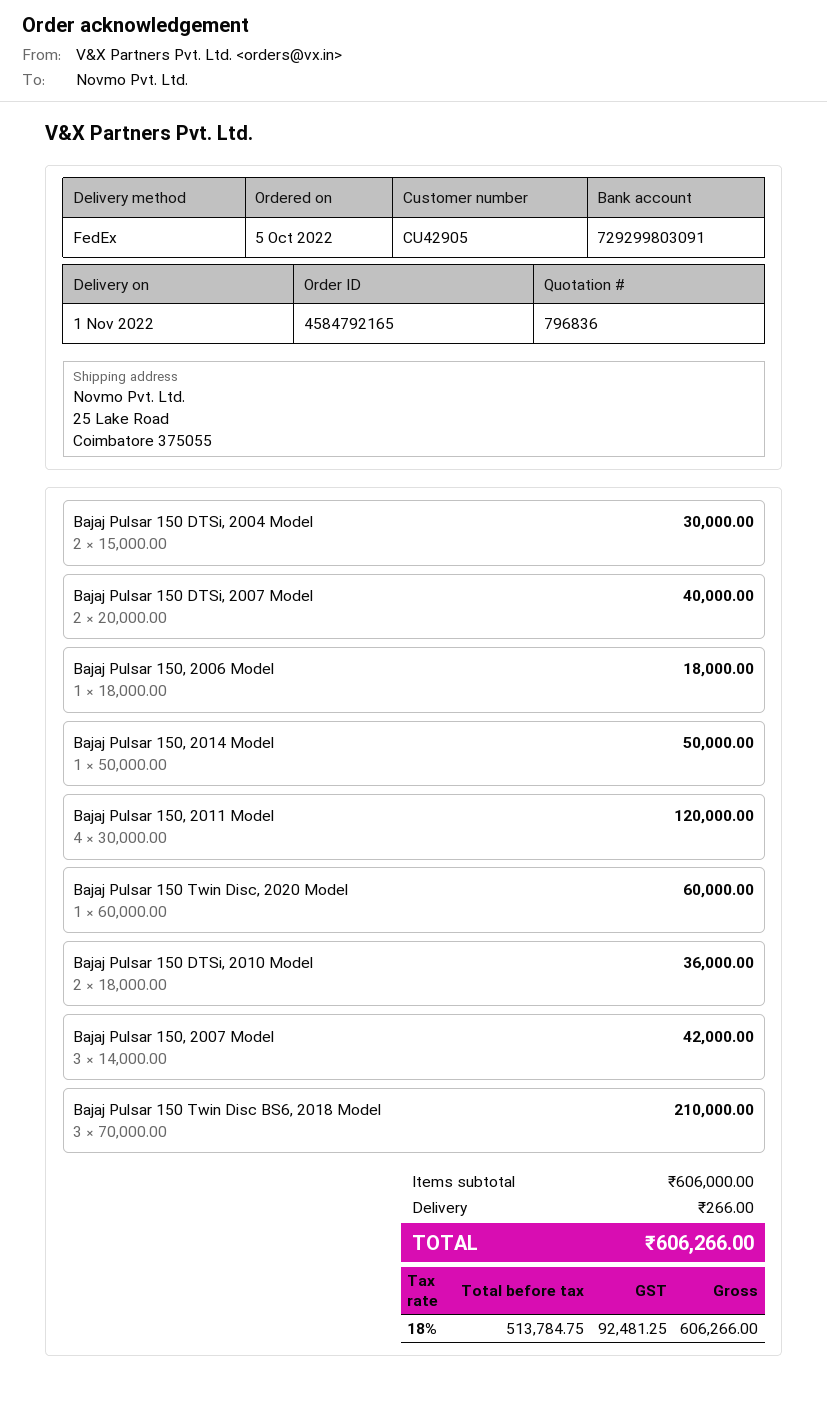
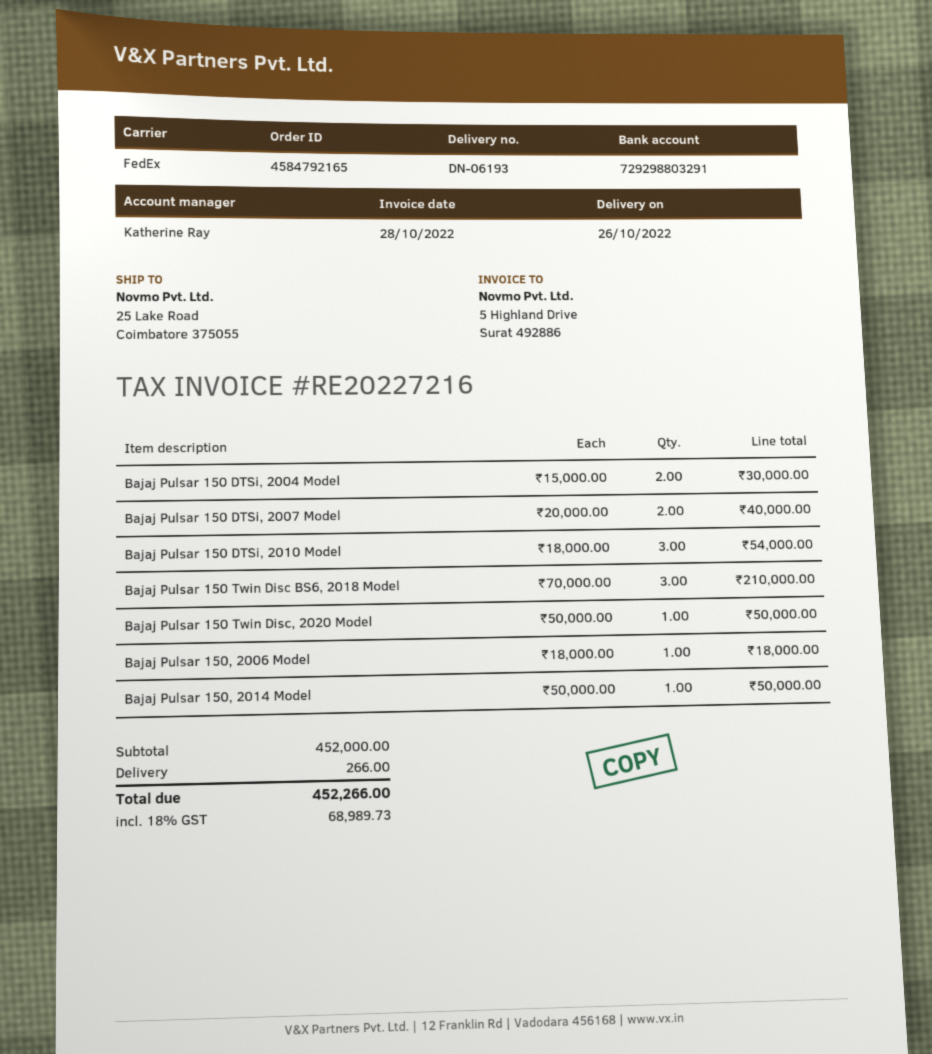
delivery date: 2022-11-01 -> 2022-10-26
bank account: 729299803091 -> 729298803291
Bajaj Pulsar 150, 2011 Model: 4 x 30000.00 = 120000.00 -> none
Bajaj Pulsar 150 Twin Disc, 2020 Model: 1 x 60000.00 = 60000.00 -> 1 x 50000.00 = 50000.00
Bajaj Pulsar 150 DTSi, 2010 Model: 2 x 18000.00 = 36000.00 -> 3 x 18000.00 = 54000.00
Bajaj Pulsar 150, 2007 Model: 3 x 14000.00 = 42000.00 -> none
subtotal: 606000.00 -> 452000.00
tax: 18% = 92481.25 -> 18% = 68989.73
total: 606266.00 -> 452266.00

